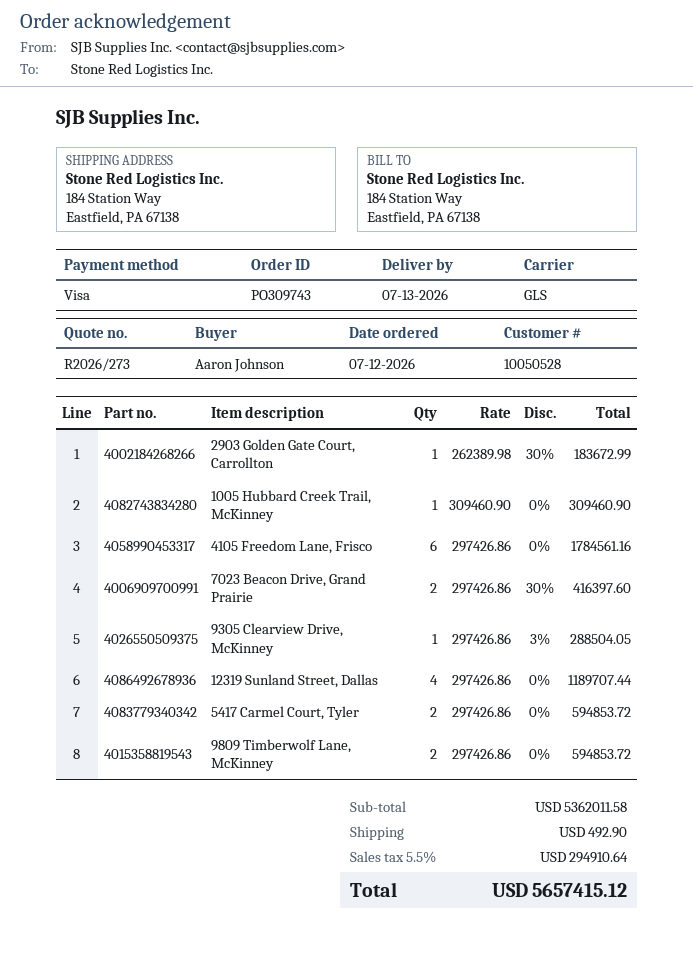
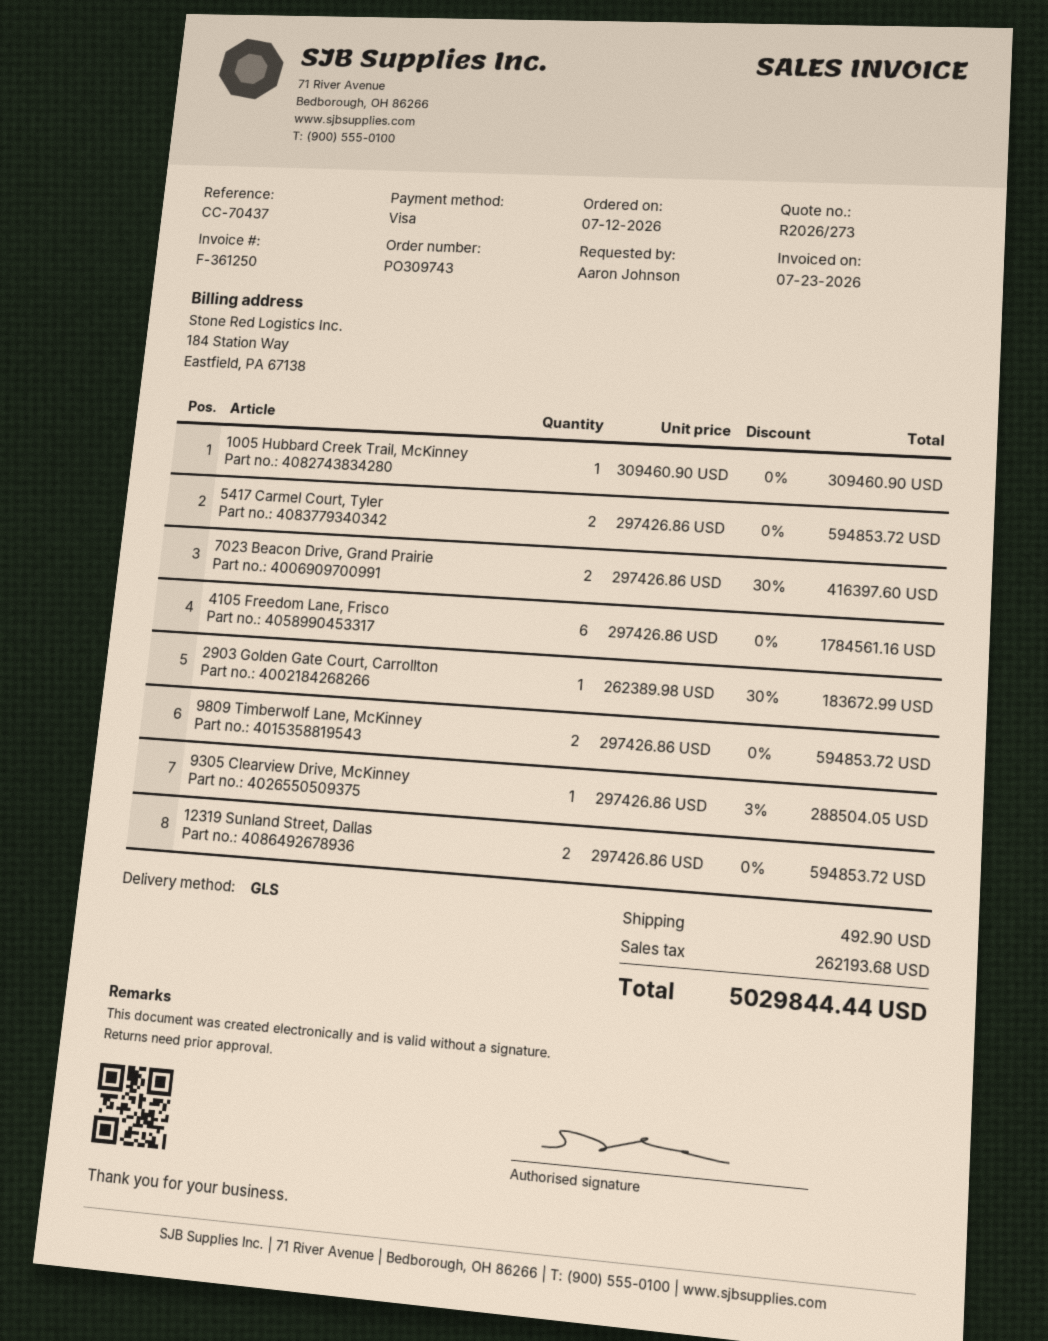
12319 Sunland Street, Dallas: 4 x 297426.86 = 1189707.44 -> 2 x 297426.86 = 594853.72
tax: 294910.64 -> 262193.68
total: 5657415.12 -> 5029844.44

